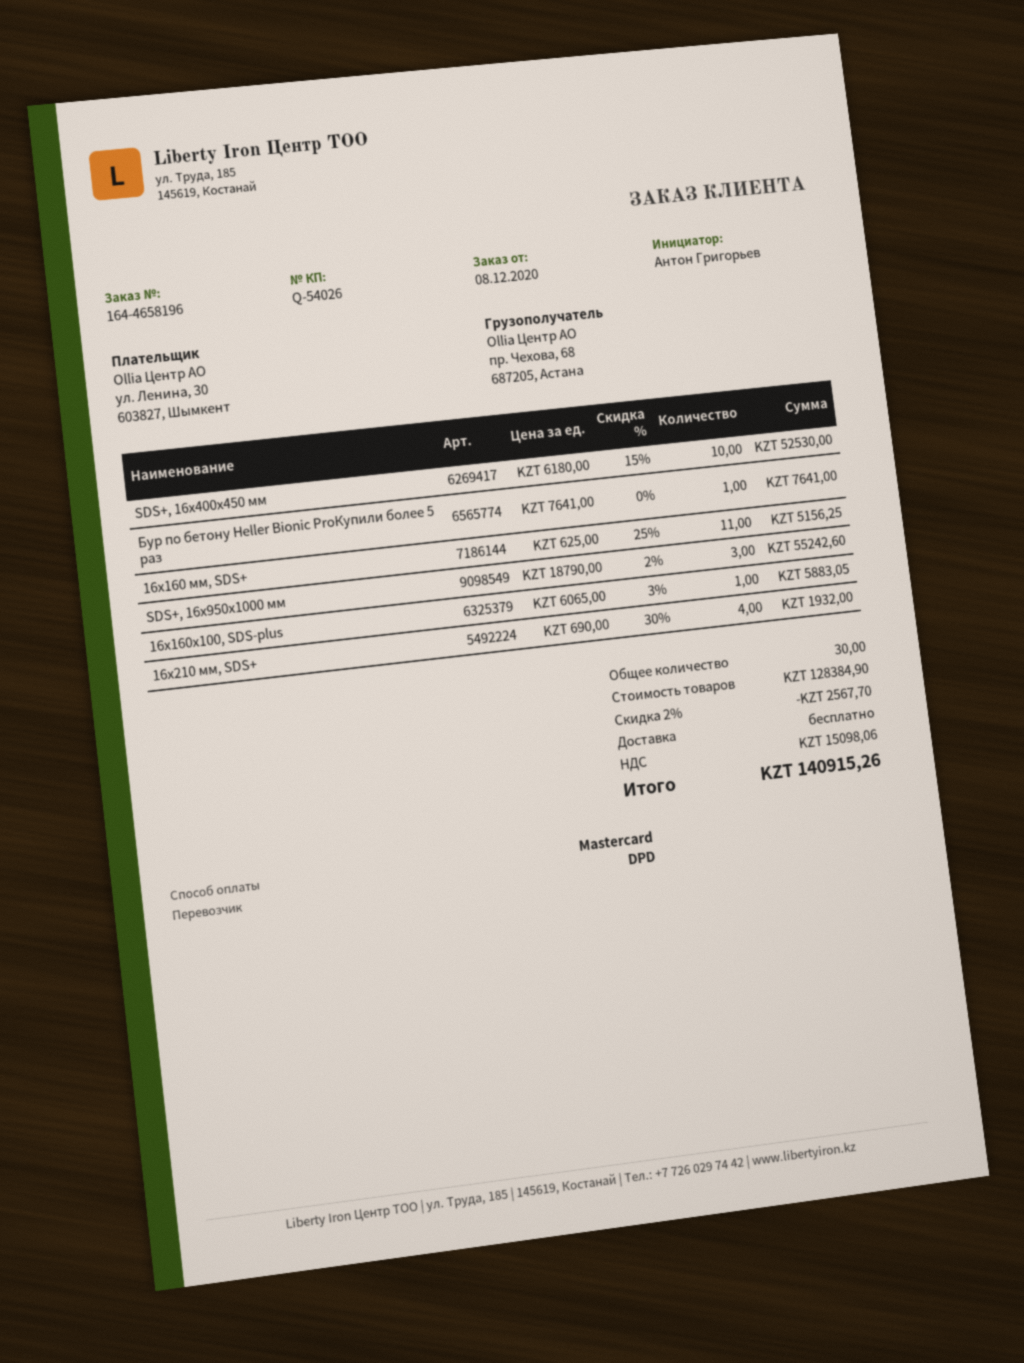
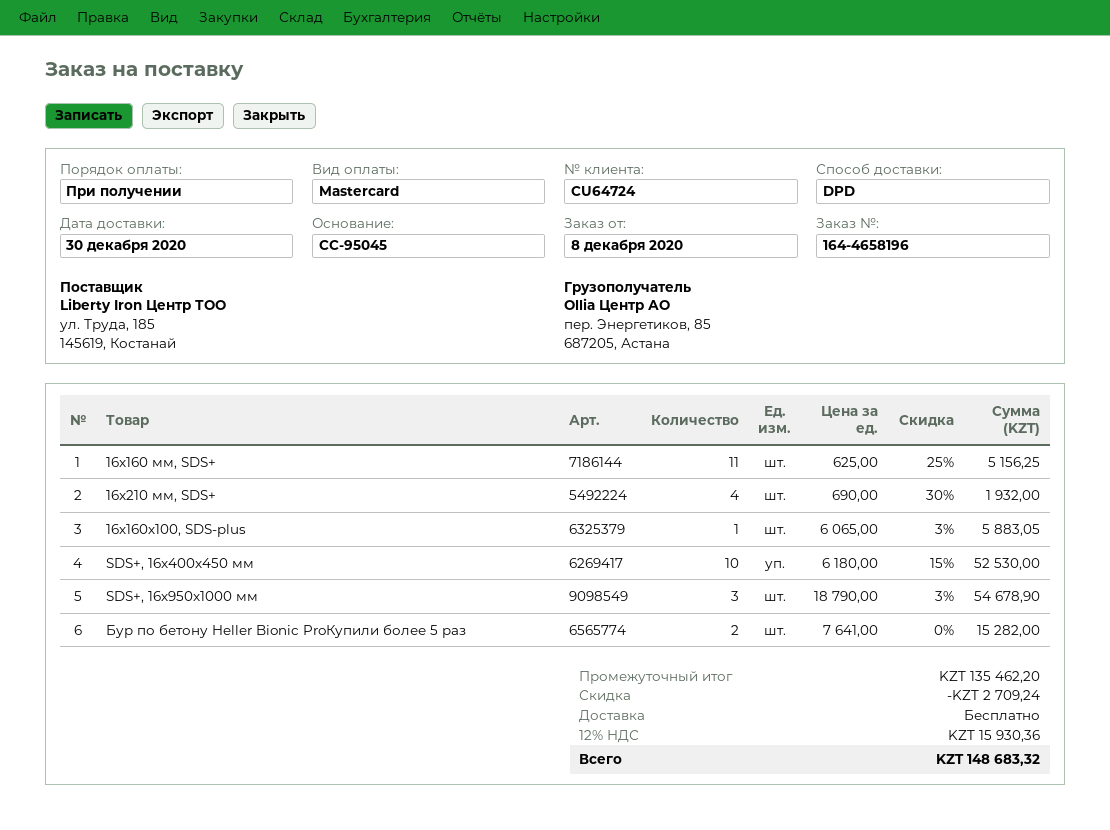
ship to: пр. Чехова, 68, 687205, Астана -> пер. Энергетиков, 85, 687205, Астана
Бур по бетону Heller Bionic ProКупили более 5 раз: 1 x 7641.00 = 7641.00 -> 2 x 7641.00 = 15282.00
SDS+, 16х950x1000 мм: 3 x 18790.00 - 2% = 55242.60 -> 3 x 18790.00 - 3% = 54678.90
subtotal: 128384.90 -> 135462.20
discount: 2567.70 -> 2709.24
tax: 15098.06 -> 15930.36
total: 140915.26 -> 148683.32

